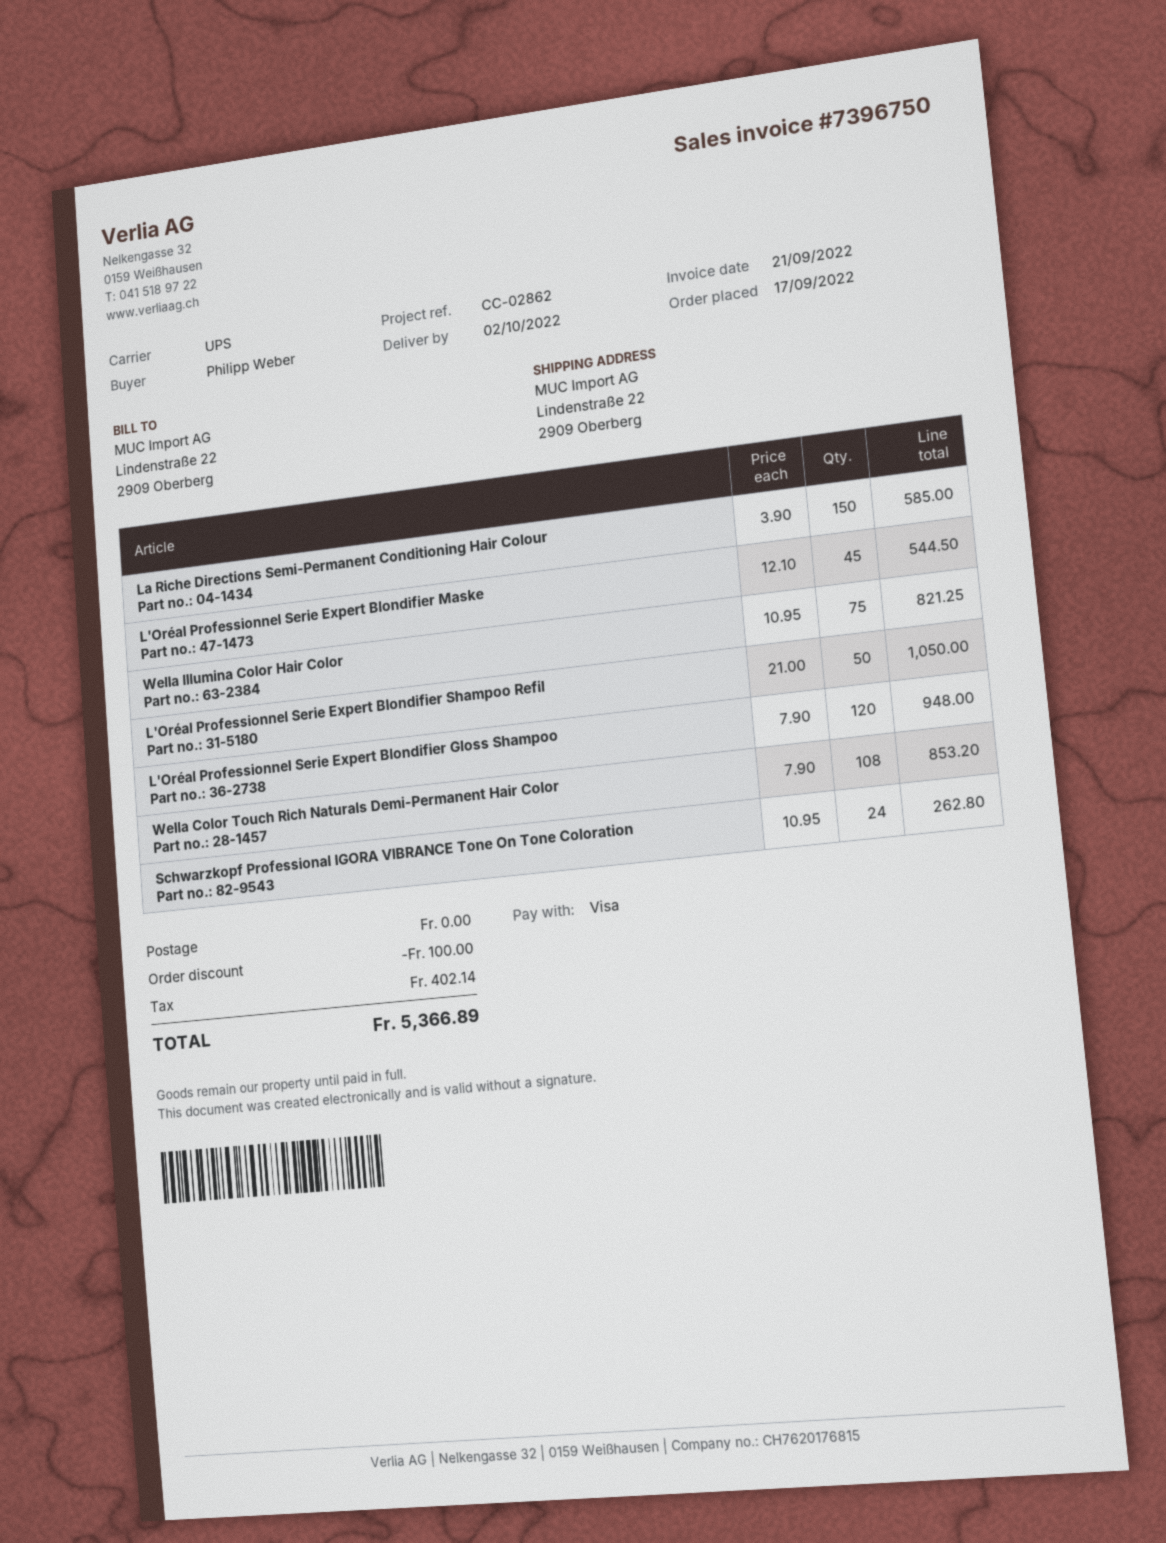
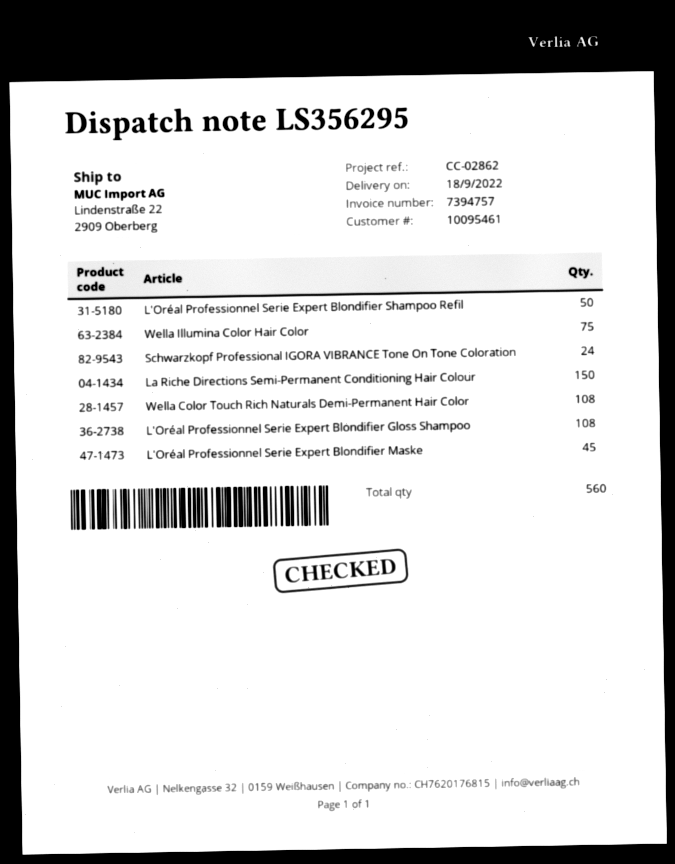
delivery date: 2022-10-02 -> 2022-09-18
invoice number: 7396750 -> 7394757
L'Oréal Professionnel Serie Expert Blondifier Gloss Shampoo: 120 -> 108

